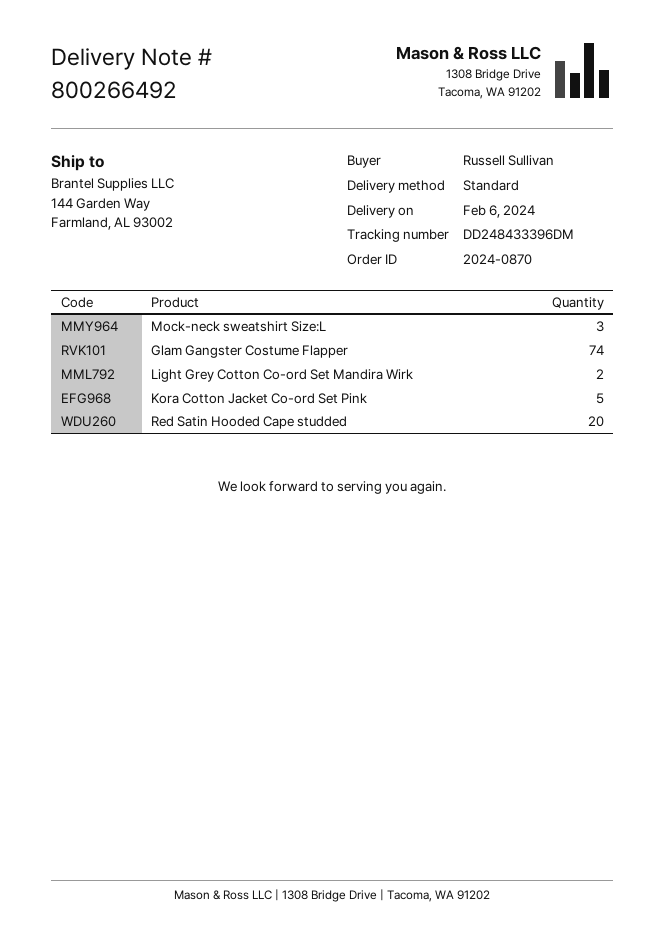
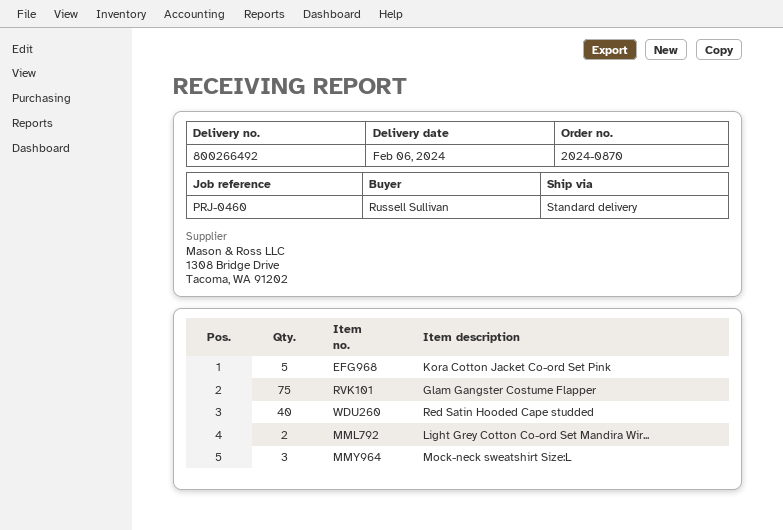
Glam Gangster Costume Flapper: 74 -> 75
Red Satin Hooded Cape studded: 20 -> 40

